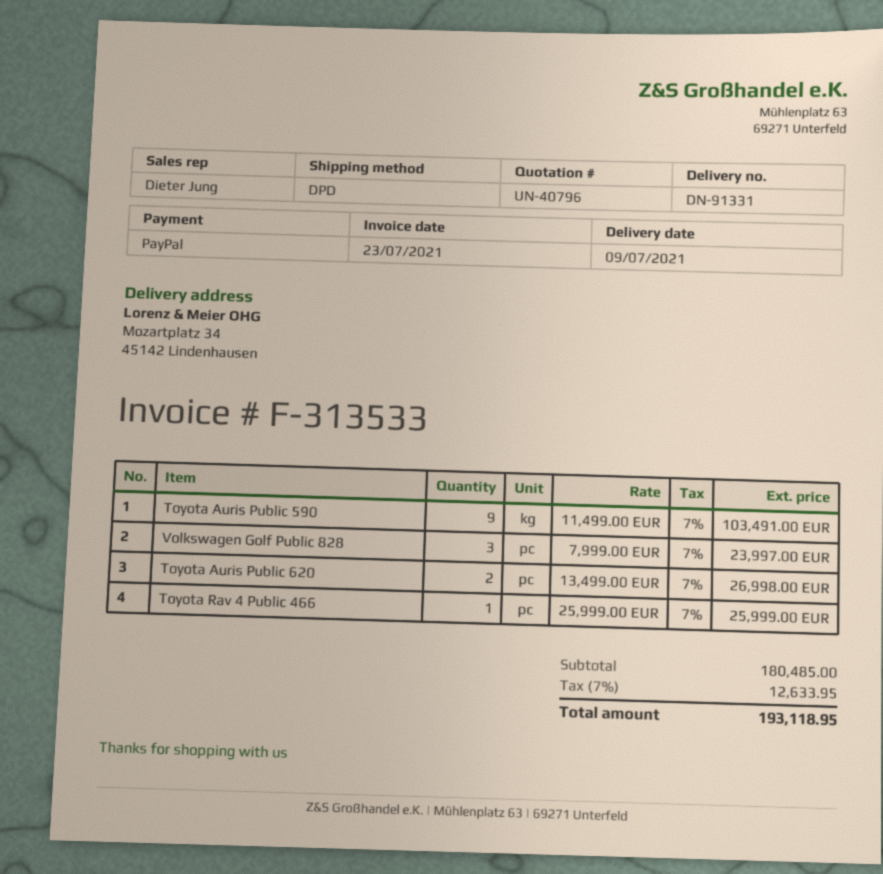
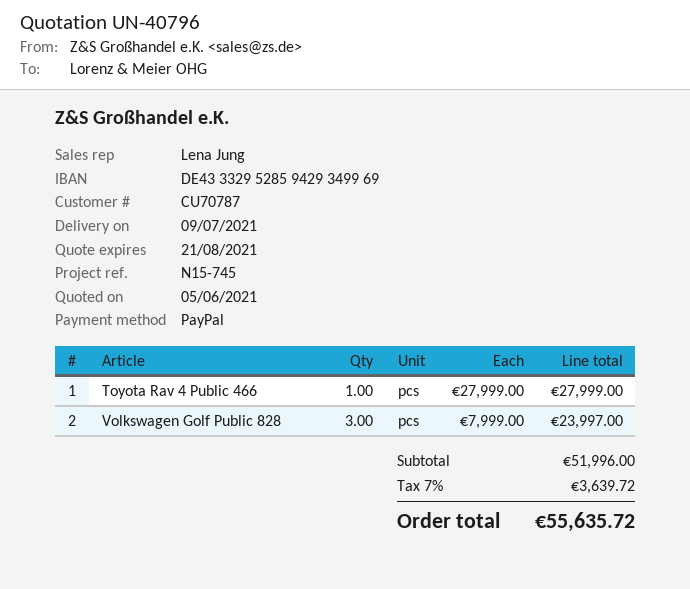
sales rep: Dieter Jung -> Lena Jung
Toyota Auris Public 590: 9 x 11499.00 = 103491.00 -> none
Toyota Auris Public 620: 2 x 13499.00 = 26998.00 -> none
Toyota Rav 4 Public 466: 1 x 25999.00 = 25999.00 -> 1 x 27999.00 = 27999.00
subtotal: 180485.00 -> 51996.00
tax: 7% = 12633.95 -> 7% = 3639.72
total: 193118.95 -> 55635.72

